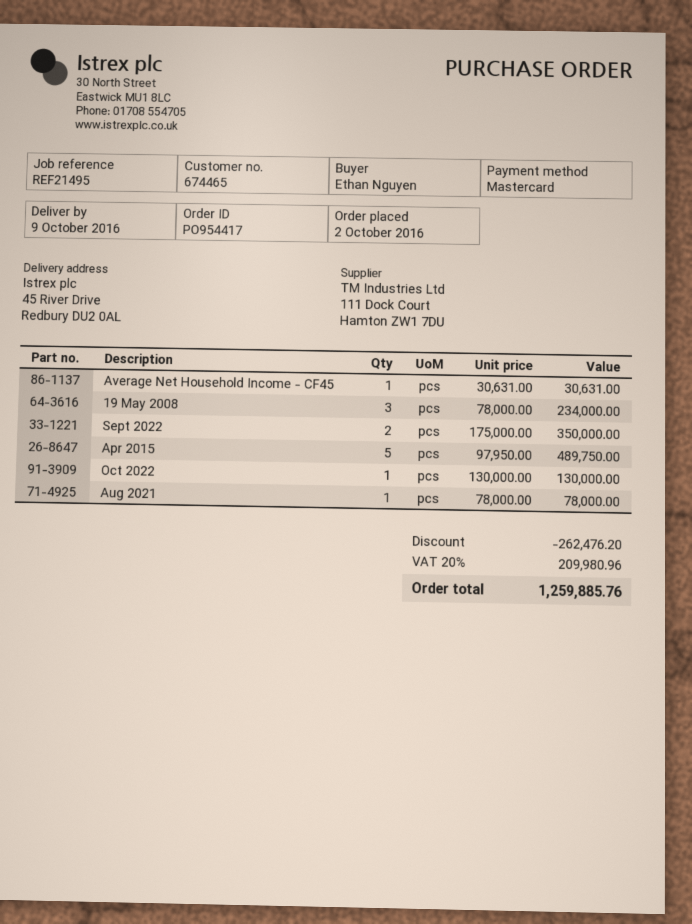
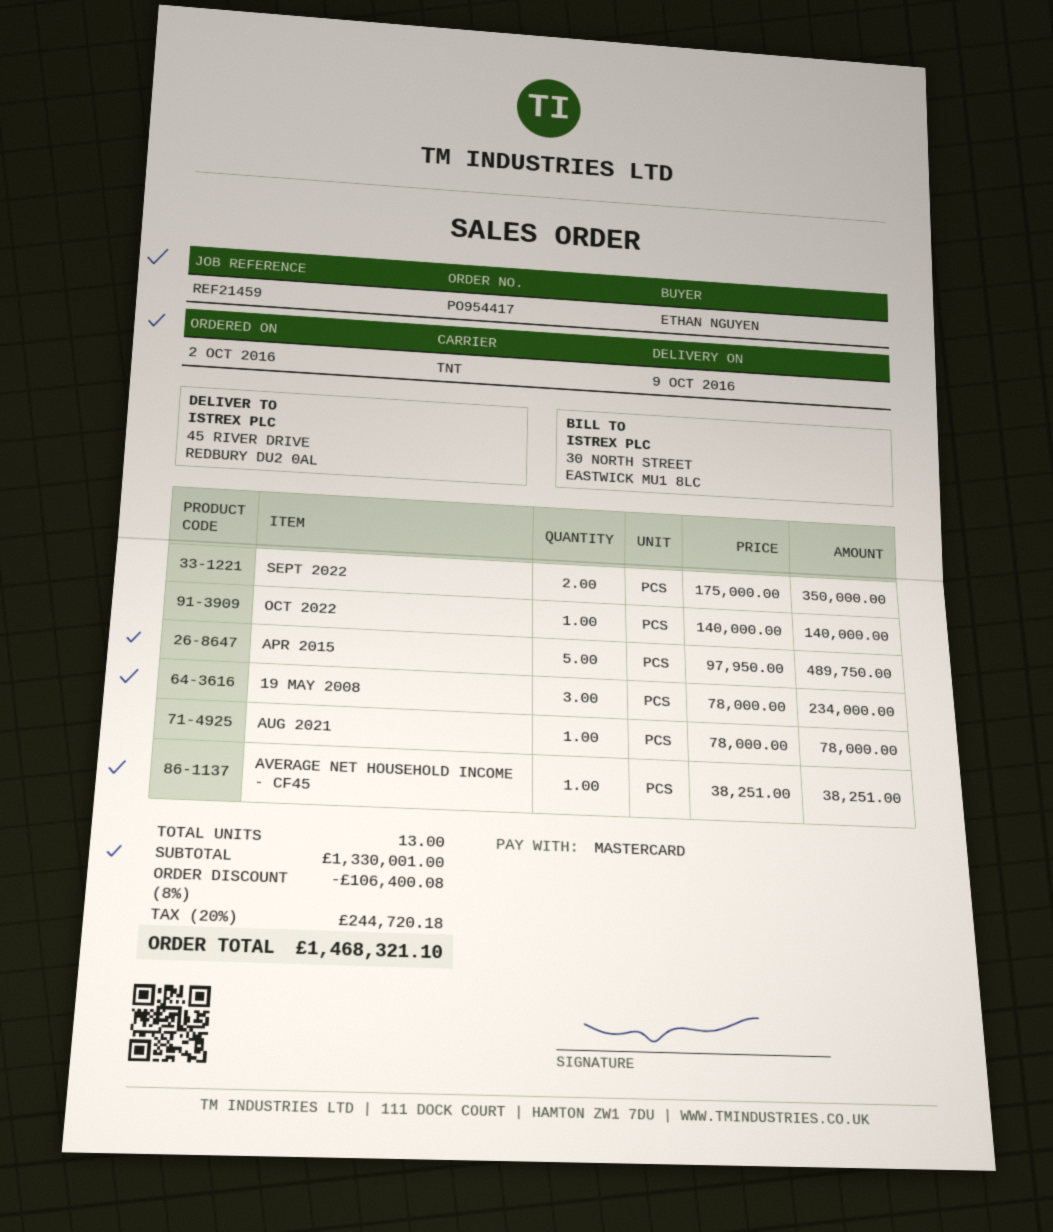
reference: REF21495 -> REF21459
Average Net Household Income - CF45: 1 x 30631.00 = 30631.00 -> 1 x 38251.00 = 38251.00
Oct 2022: 1 x 130000.00 = 130000.00 -> 1 x 140000.00 = 140000.00
discount: 262476.20 -> 106400.08
tax: 20% = 209980.96 -> 20% = 244720.18
total: 1259885.76 -> 1468321.10

